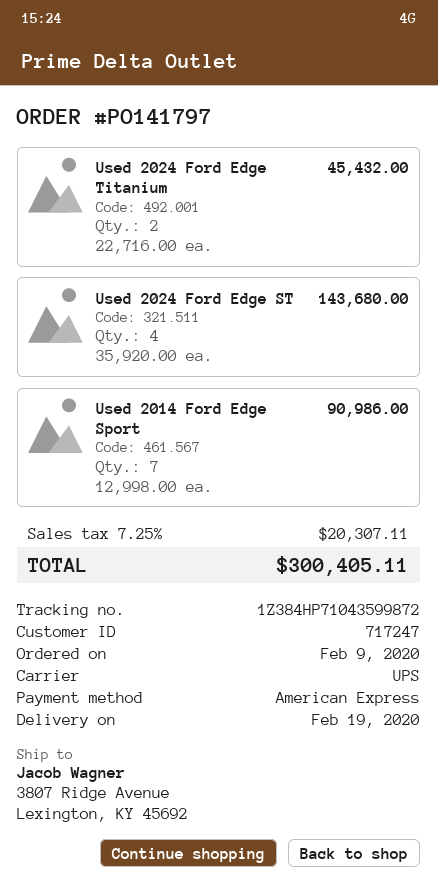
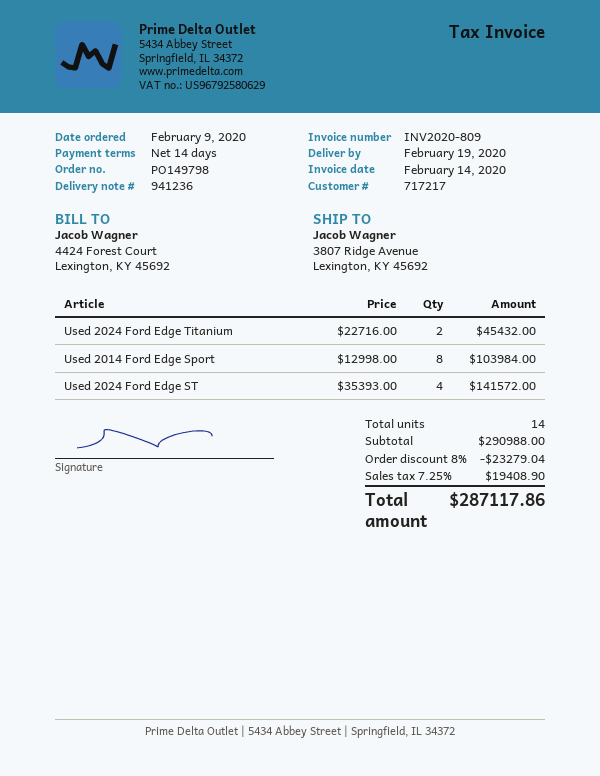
order number: PO141797 -> PO149798
customer number: 717247 -> 717217
Used 2024 Ford Edge ST: 4 x 35920.00 = 143680.00 -> 4 x 35393.00 = 141572.00
Used 2014 Ford Edge Sport: 7 x 12998.00 = 90986.00 -> 8 x 12998.00 = 103984.00
discount: none -> 8% = 23279.04
tax: 7.25% = 20307.11 -> 7.25% = 19408.90
total: 300405.11 -> 287117.86

